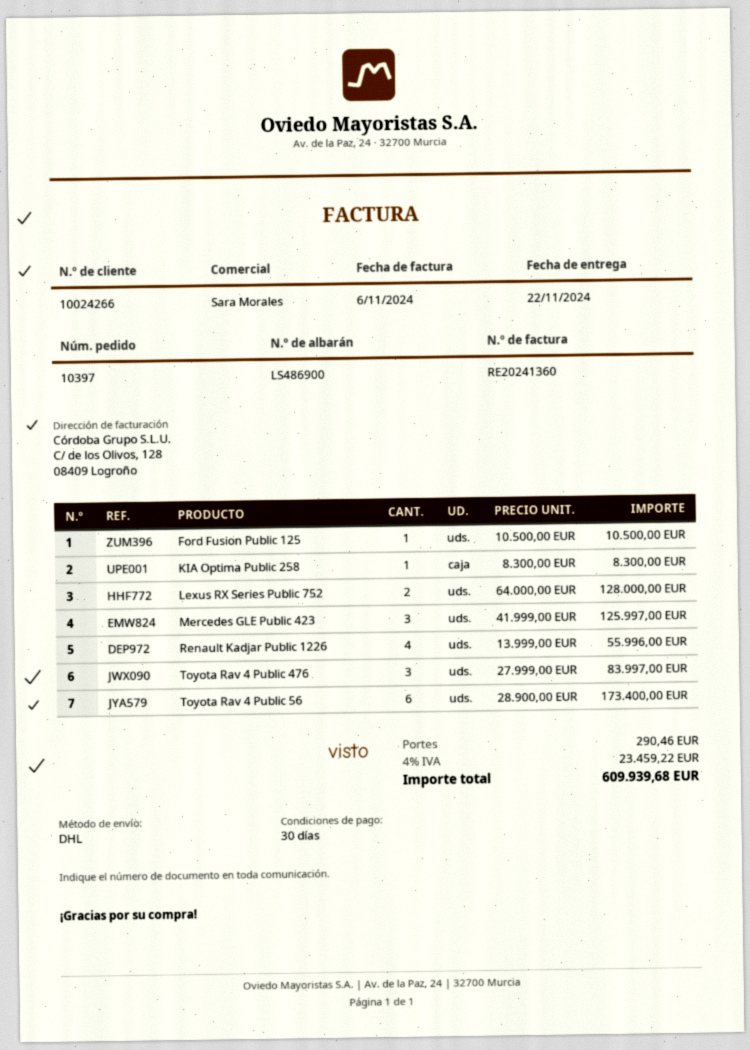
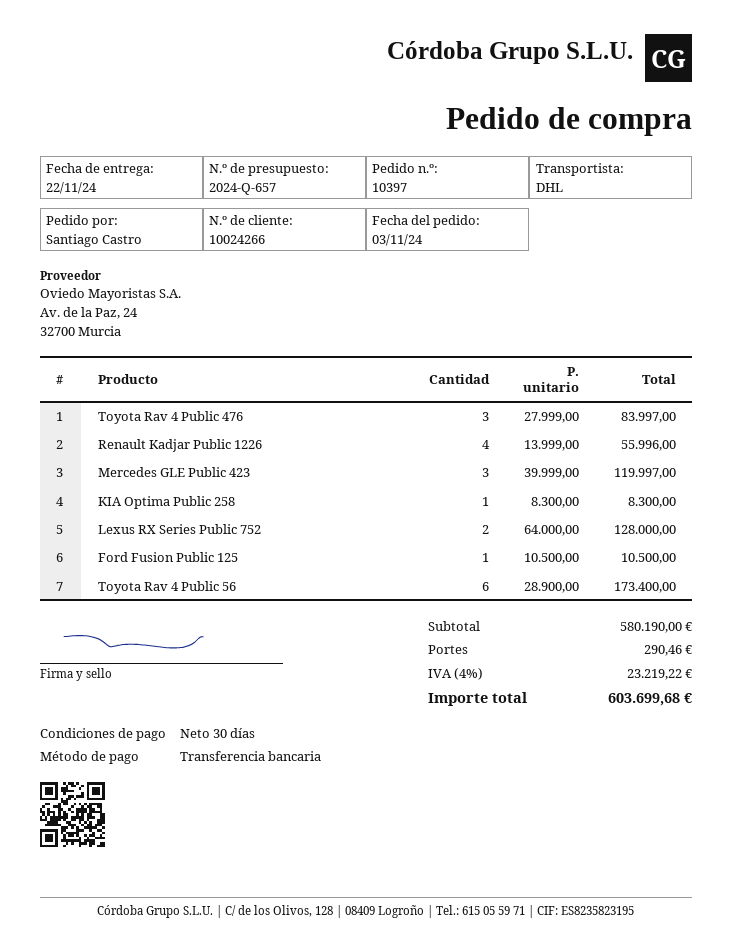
Mercedes GLE Public 423: 3 x 41999.00 = 125997.00 -> 3 x 39999.00 = 119997.00
tax: 4% = 23459.22 -> 4% = 23219.22
total: 609939.68 -> 603699.68

